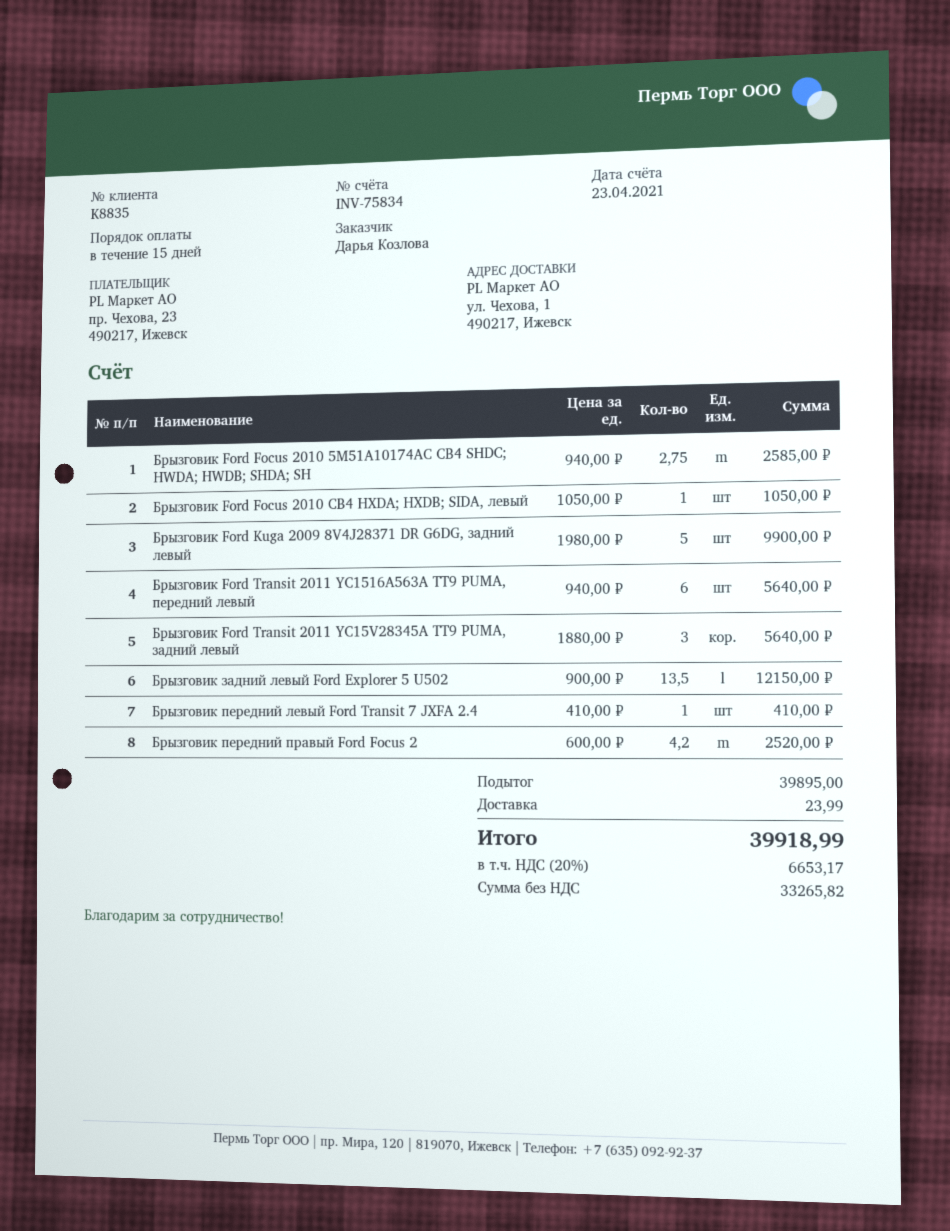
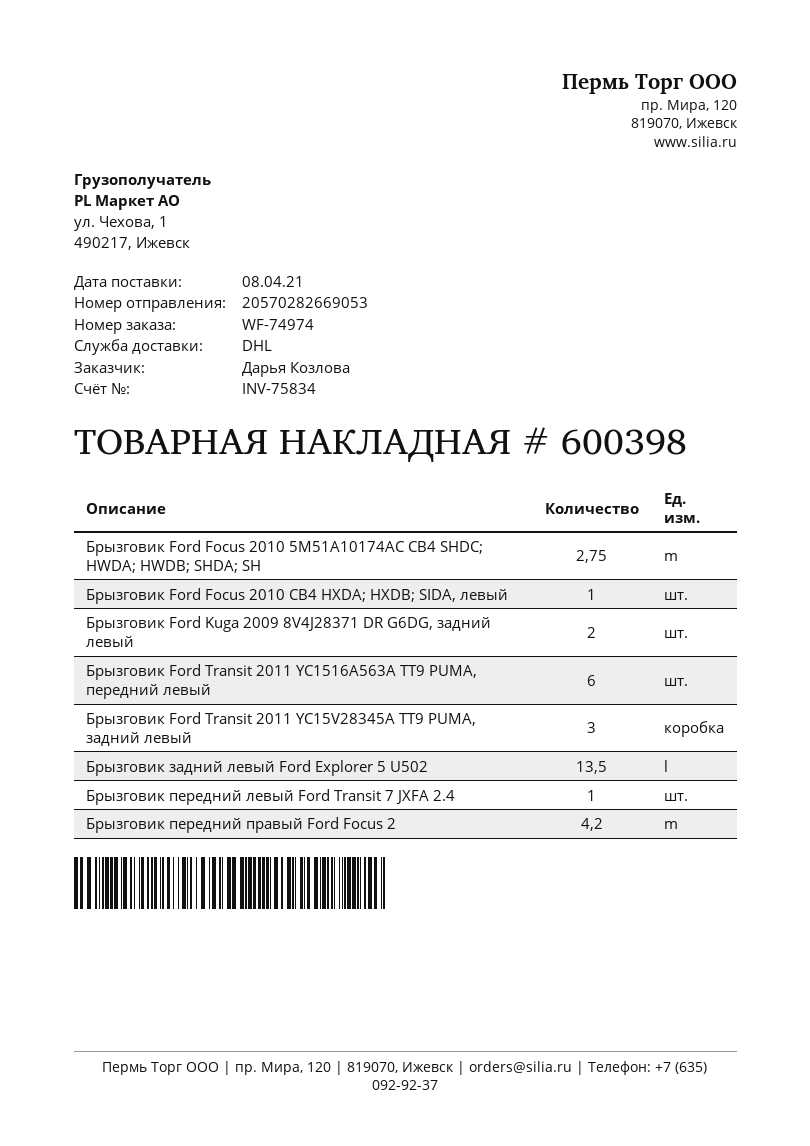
Брызговик Ford Kuga 2009 8V4J28371 DR G6DG, задний левый: 5 -> 2

